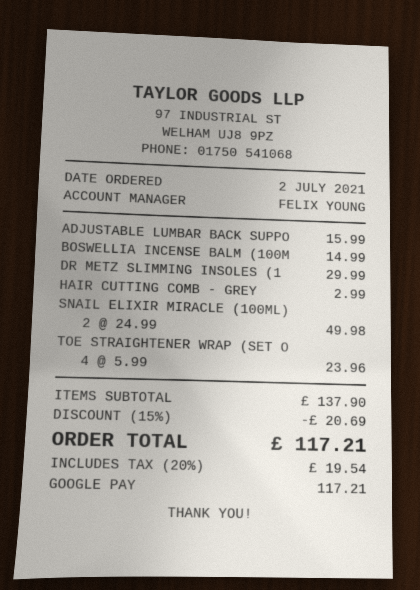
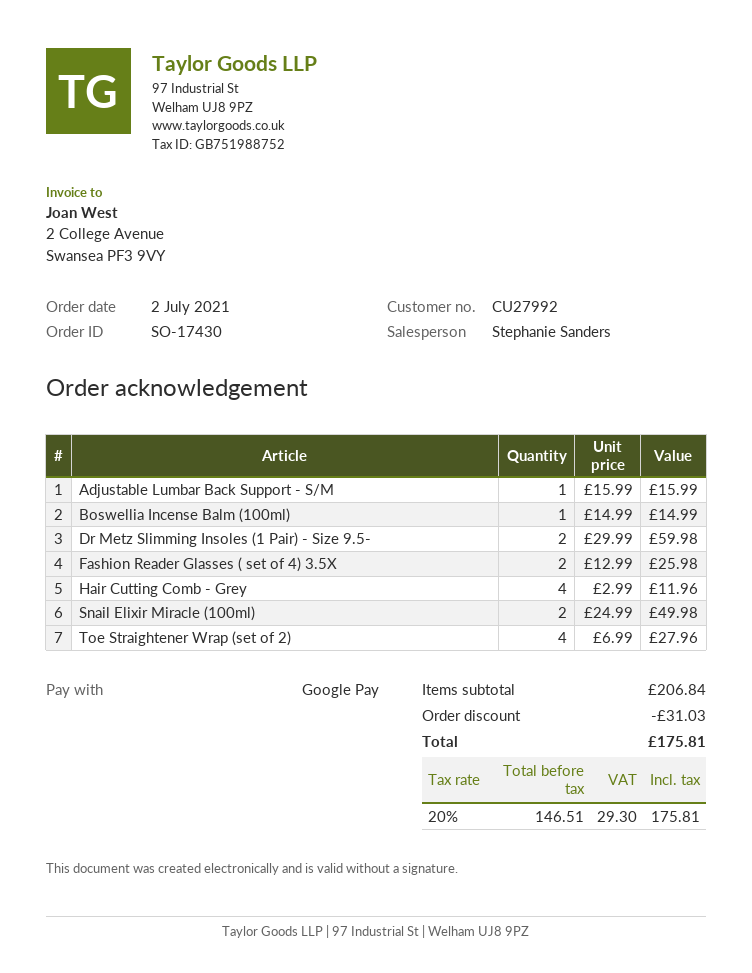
sales rep: FELIX YOUNG -> Stephanie Sanders
DR METZ SLIMMING INSOLES (1: 1 x 29.99 = 29.99 -> 2 x 29.99 = 59.98
HAIR CUTTING COMB - GREY: 1 x 2.99 = 2.99 -> 4 x 2.99 = 11.96
TOE STRAIGHTENER WRAP (SET O: 4 x 5.99 = 23.96 -> 4 x 6.99 = 27.96
Fashion Reader Glasses ( set of 4) 3.5X: none -> 2 x 12.99 = 25.98
subtotal: 137.90 -> 206.84
discount: 20.69 -> 31.03
tax: 20% = 19.54 -> 20% = 29.30
total: 117.21 -> 175.81

